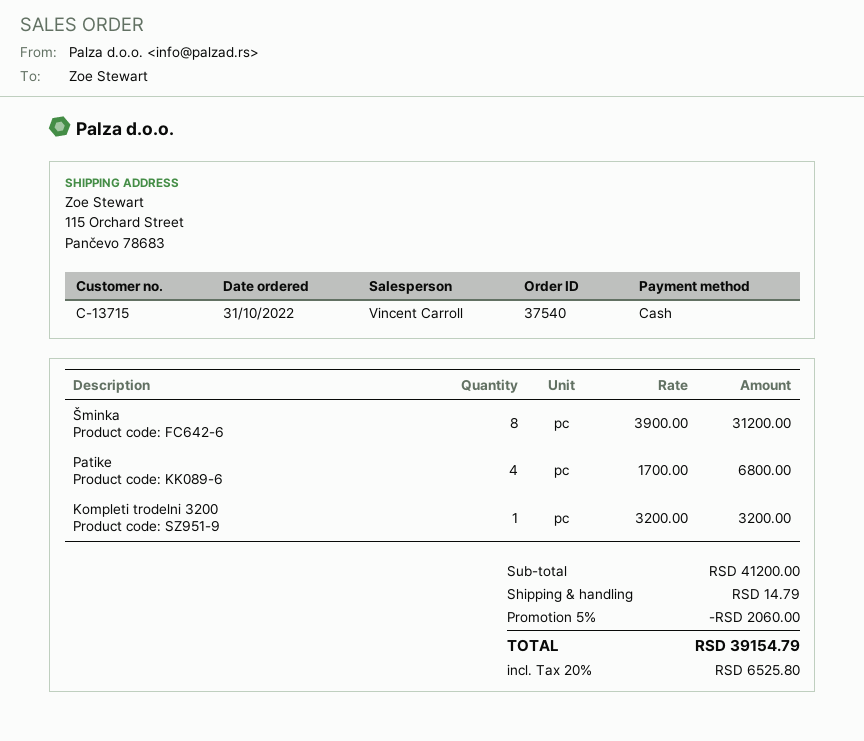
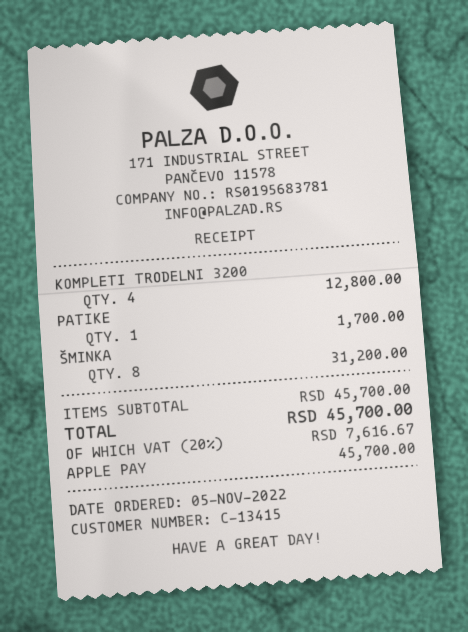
order date: 2022-10-31 -> 2022-11-05
customer number: C-13715 -> C-13415
payment method: cash -> Apple Pay
Patike: 4 for 6800.00 -> 1 for 1700.00
Kompleti trodelni 3200: 1 for 3200.00 -> 4 for 12800.00
subtotal: 41200.00 -> 45700.00
discount: 5% = 2060.00 -> none
shipping: 14.79 -> none
tax: 20% = 6525.80 -> 20% = 7616.67
total: 39154.79 -> 45700.00

